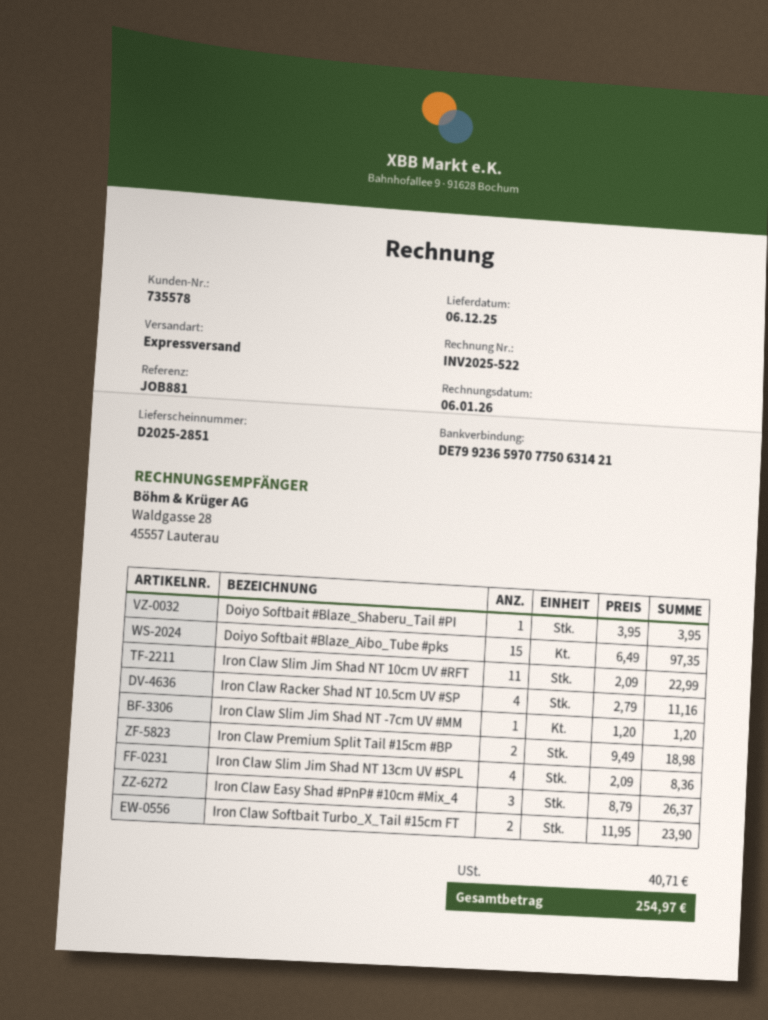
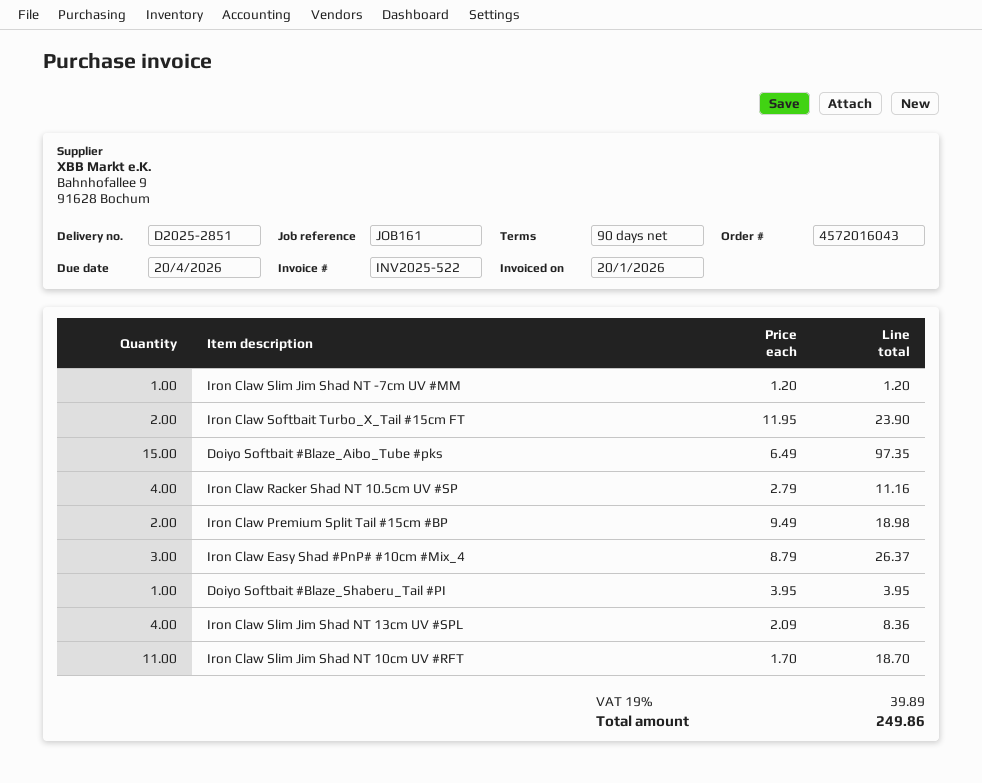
invoice date: 2026-01-06 -> 2026-01-20
reference: JOB881 -> JOB161
Iron Claw Slim Jim Shad NT 10cm UV #RFT: 11 x 2.09 = 22.99 -> 11 x 1.70 = 18.70
tax: 40.71 -> 39.89
total: 254.97 -> 249.86

